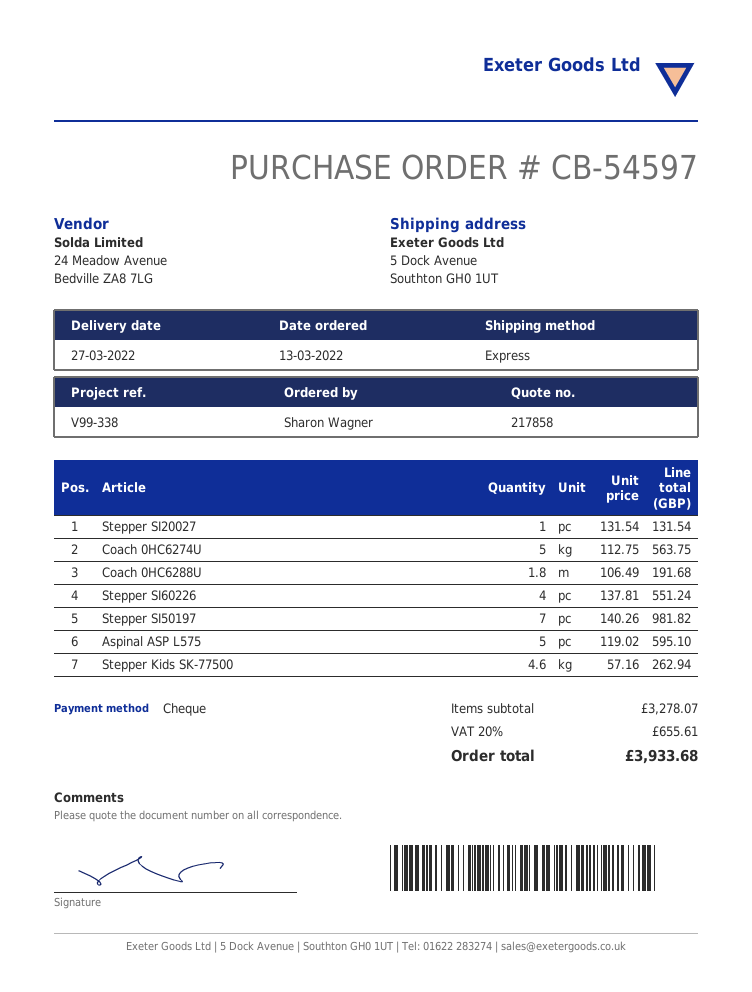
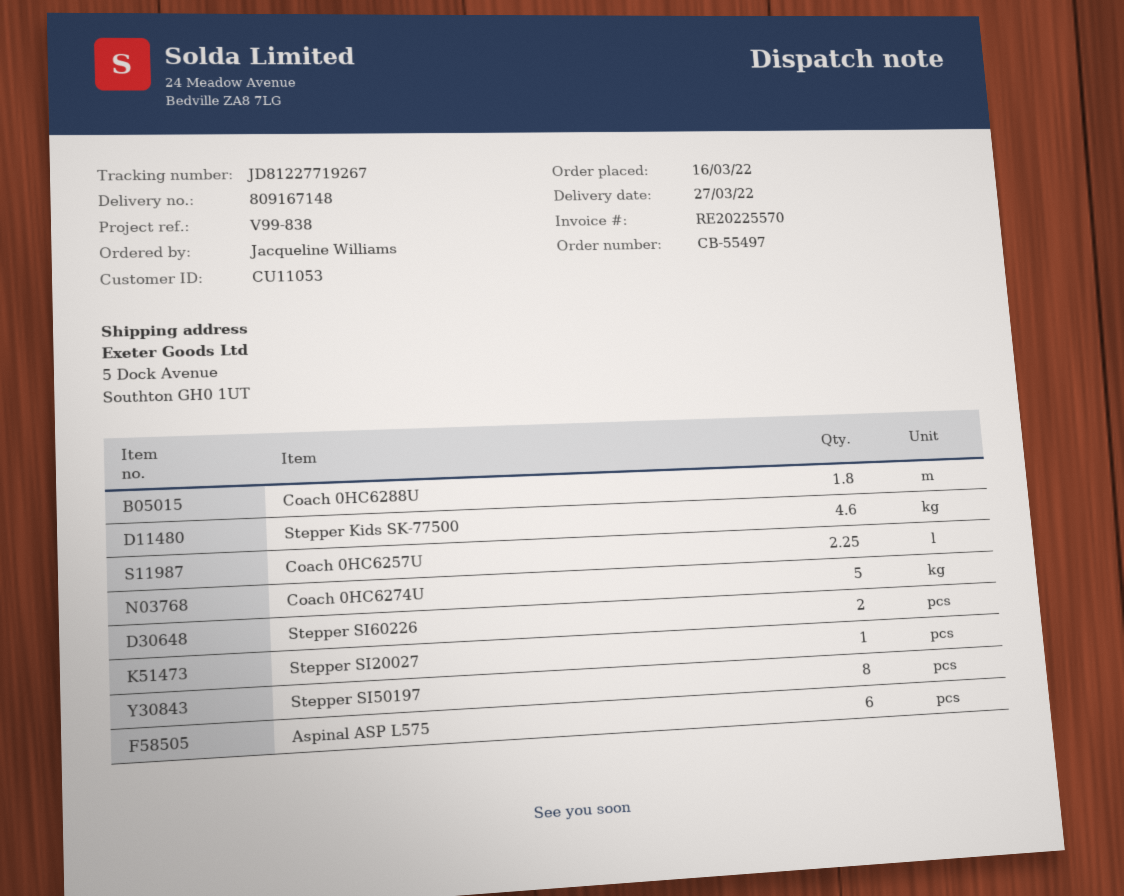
order number: CB-54597 -> CB-55497
order date: 2022-03-13 -> 2022-03-16
reference: V99-338 -> V99-838
ordered by: Sharon Wagner -> Jacqueline Williams
Stepper SI60226: 4 -> 2
Stepper SI50197: 7 -> 8
Aspinal ASP L575: 5 -> 6
Coach 0HC6257U: none -> 2.25

